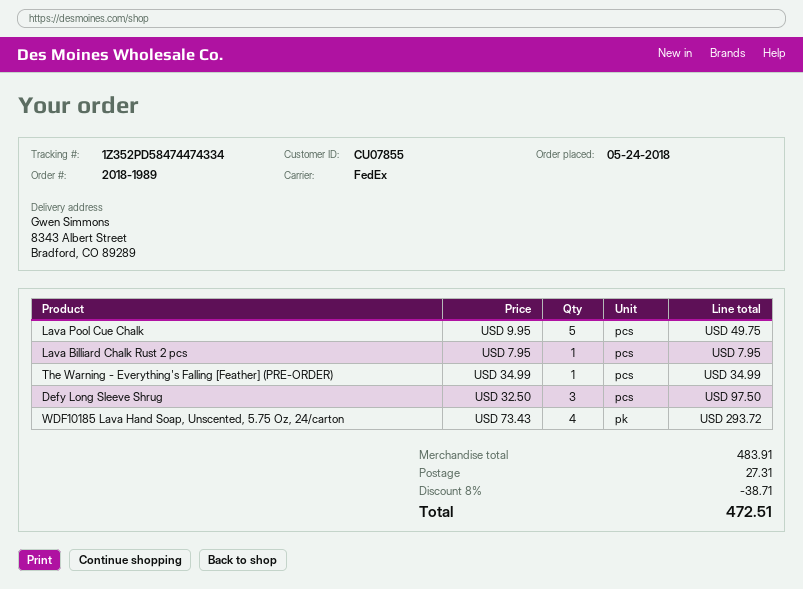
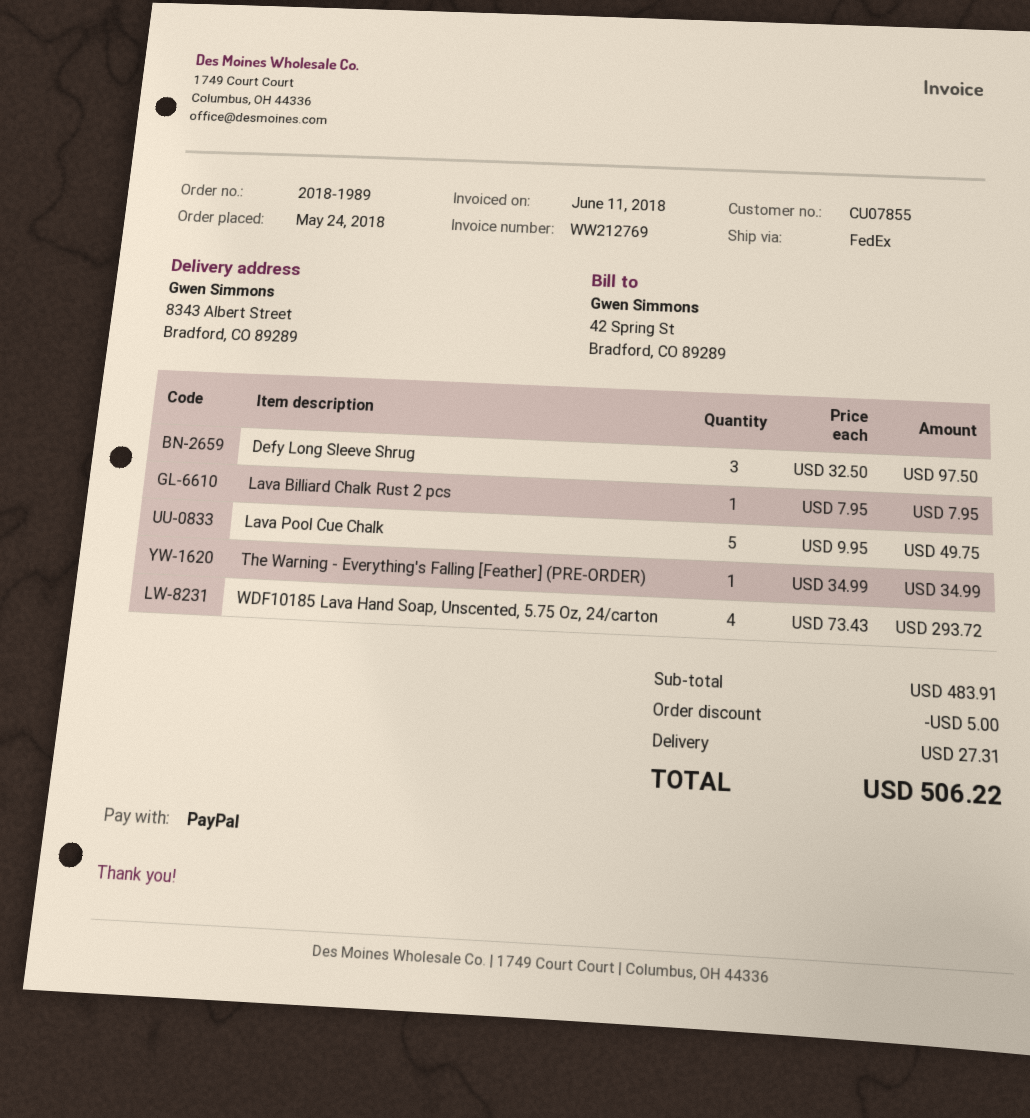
discount: 38.71 -> 5.00
total: 472.51 -> 506.22

